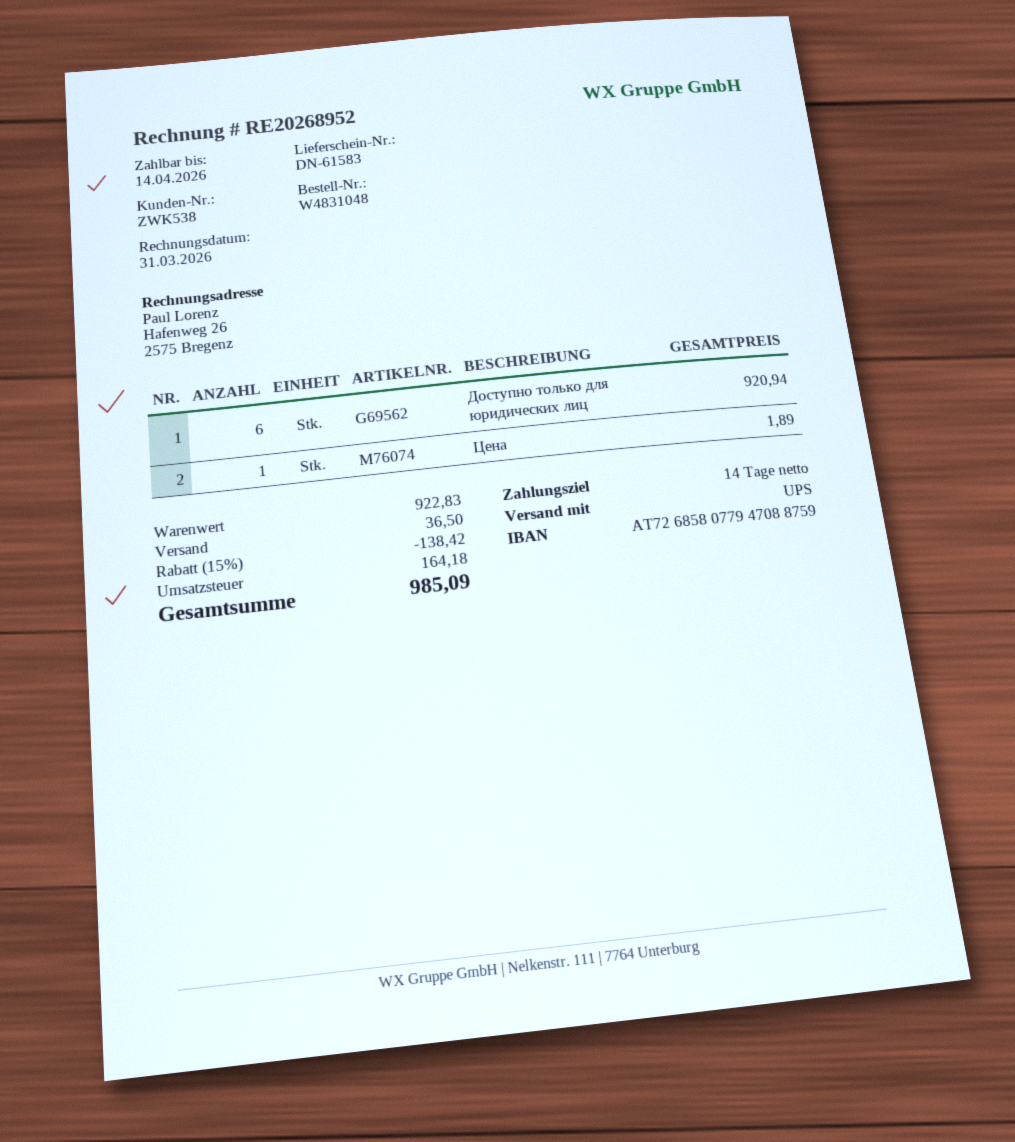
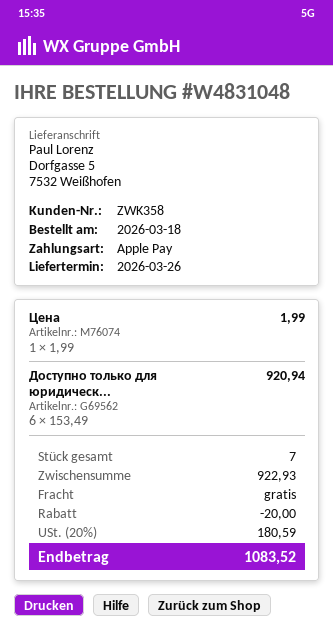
customer number: ZWK538 -> ZWK358
Цена: 1 for 1.89 -> 1 for 1.99
subtotal: 922.83 -> 922.93
discount: 138.42 -> 20.00
shipping: 36.50 -> 0.00
tax: 164.18 -> 180.59
total: 985.09 -> 1083.52

